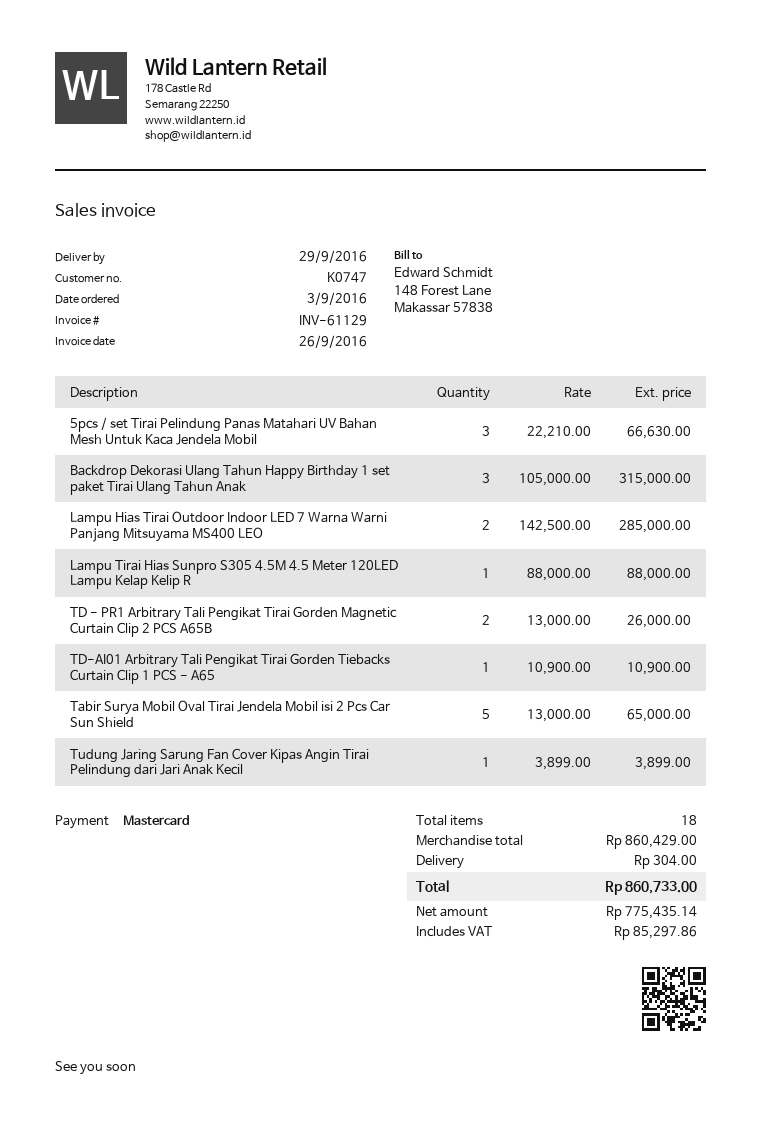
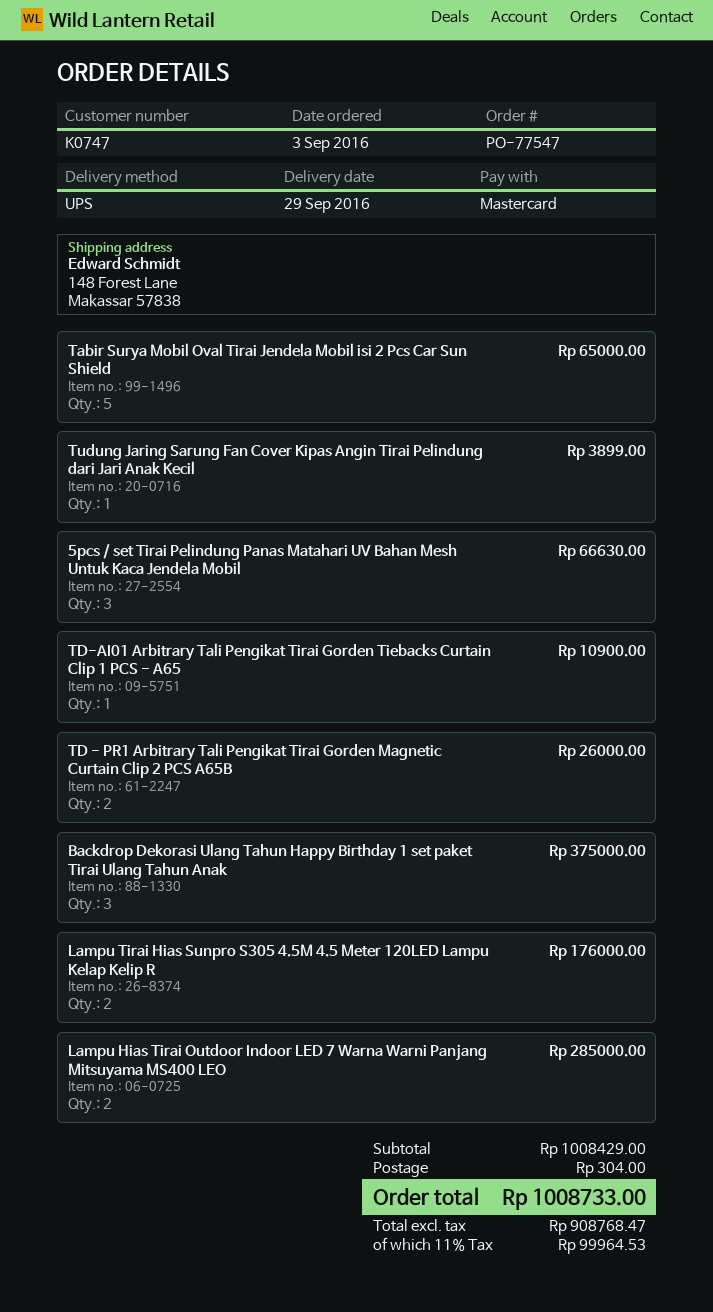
Backdrop Dekorasi Ulang Tahun Happy Birthday 1 set paket Tirai Ulang Tahun Anak: 3 for 315000.00 -> 3 for 375000.00
Lampu Tirai Hias Sunpro S305 4.5M 4.5 Meter 120LED Lampu Kelap Kelip R: 1 for 88000.00 -> 2 for 176000.00
subtotal: 860429.00 -> 1008429.00
net: 775435.14 -> 908768.47
tax: 85297.86 -> 99964.53
total: 860733.00 -> 1008733.00

